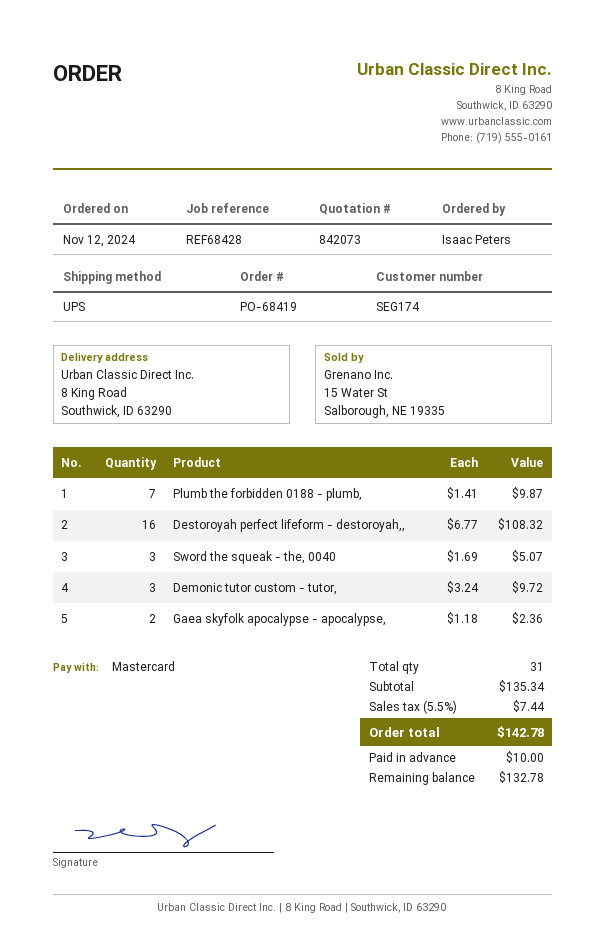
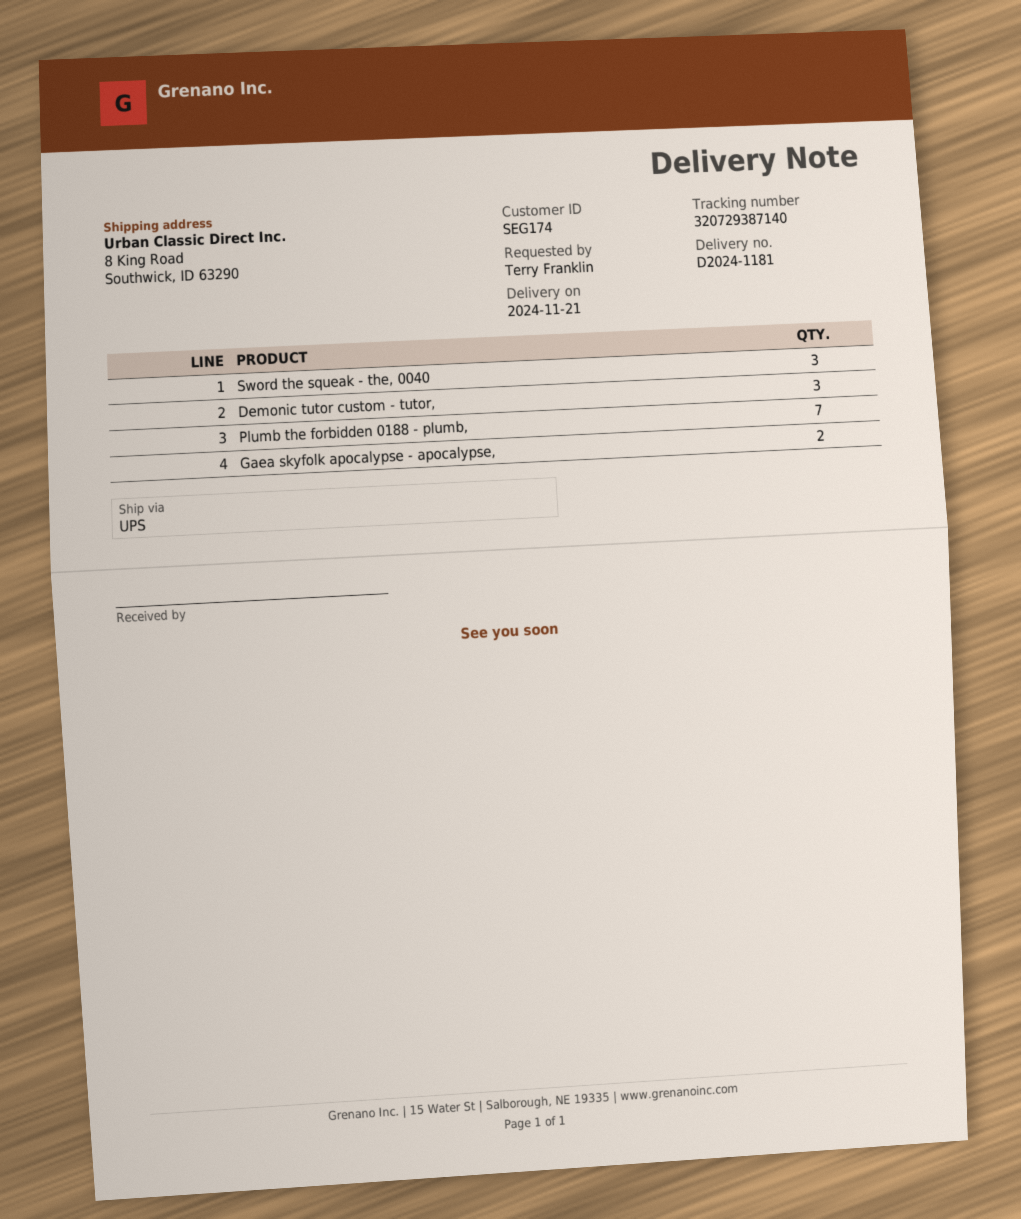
ordered by: Isaac Peters -> Terry Franklin
Destoroyah perfect lifeform - destoroyah,,: 16 -> none

